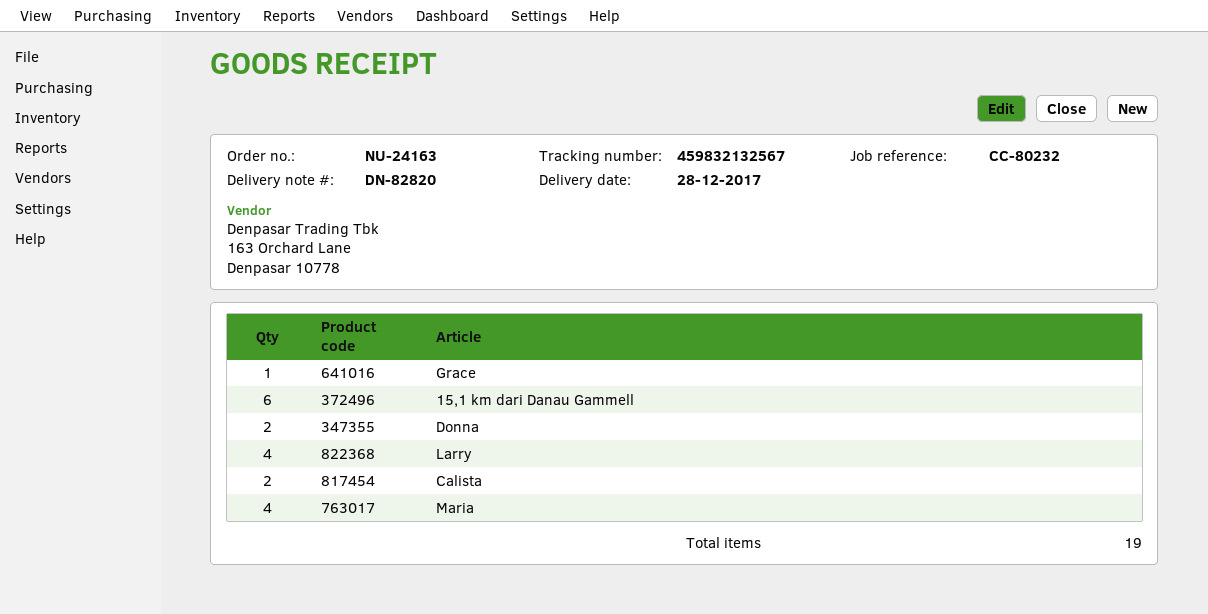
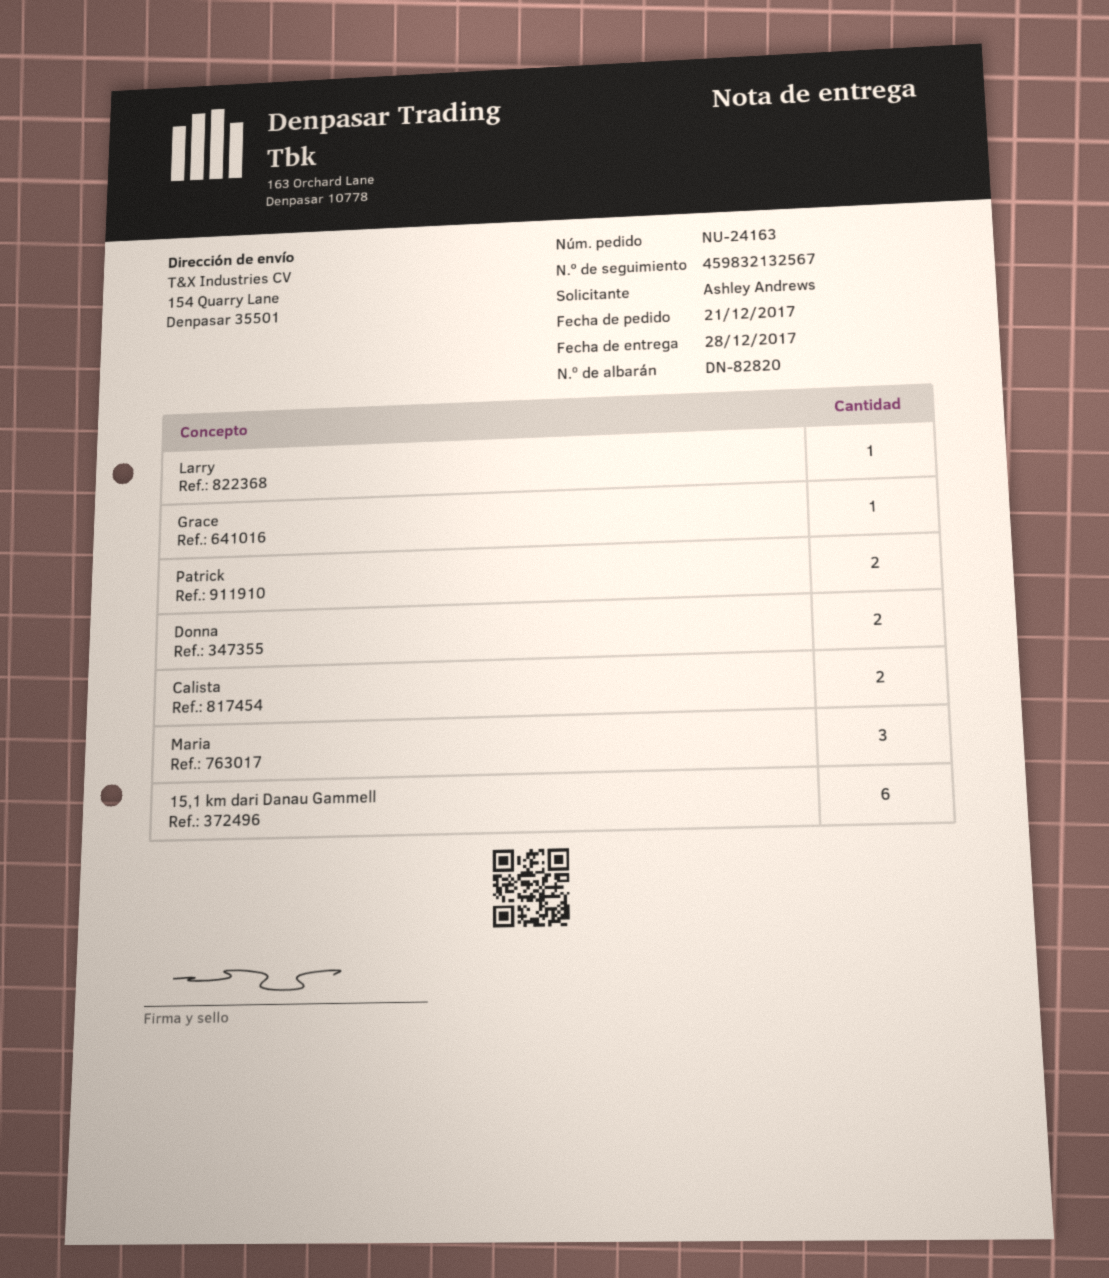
Larry: 4 -> 1
Maria: 4 -> 3
Patrick: none -> 2

